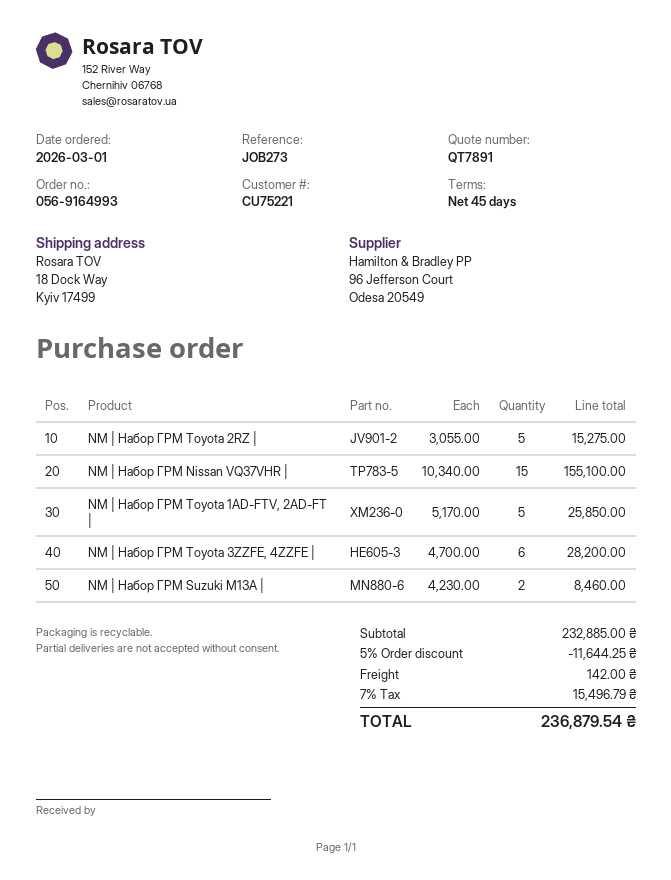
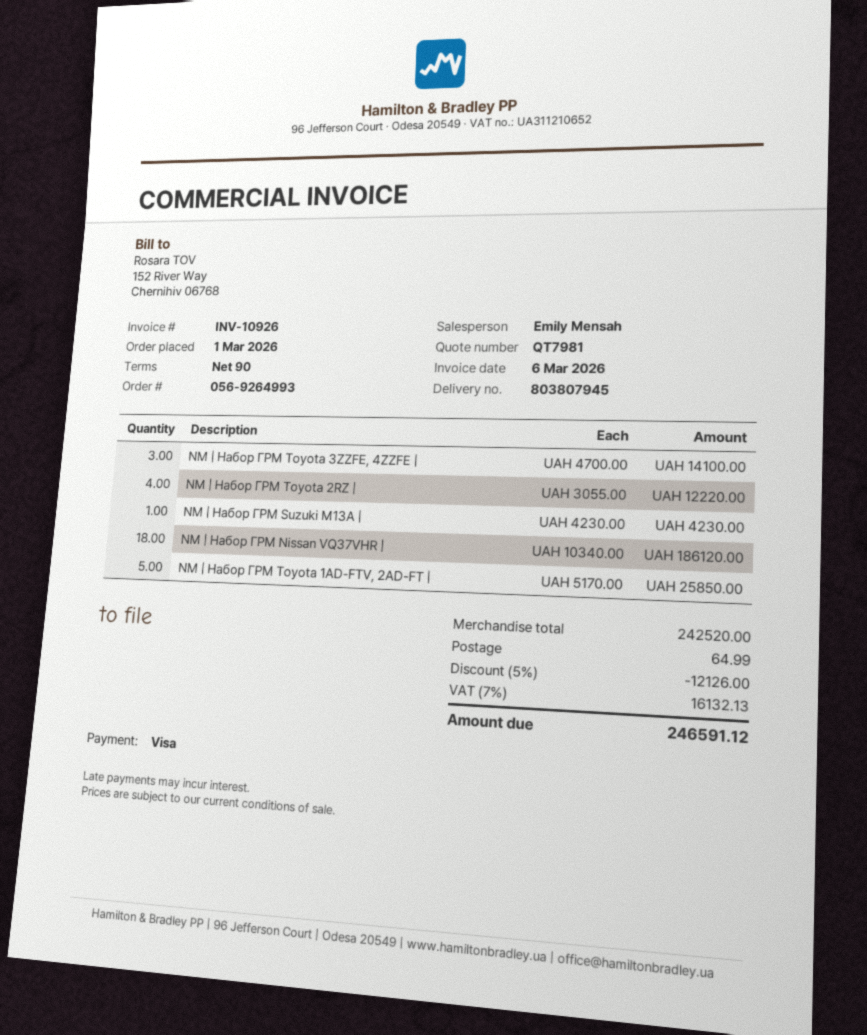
quote number: QT7891 -> QT7981
order number: 056-9164993 -> 056-9264993
payment terms: 45 days -> 90 days
NM | Набор ГРМ Toyota 2RZ |: 5 x 3055.00 = 15275.00 -> 4 x 3055.00 = 12220.00
NM | Набор ГРМ Nissan VQ37VHR |: 15 x 10340.00 = 155100.00 -> 18 x 10340.00 = 186120.00
NM | Набор ГРМ Toyota 3ZZFE, 4ZZFE |: 6 x 4700.00 = 28200.00 -> 3 x 4700.00 = 14100.00
NM | Набор ГРМ Suzuki M13A |: 2 x 4230.00 = 8460.00 -> 1 x 4230.00 = 4230.00
subtotal: 232885.00 -> 242520.00
discount: 5% = 11644.25 -> 5% = 12126.00
shipping: 142.00 -> 64.99
tax: 7% = 15496.79 -> 7% = 16132.13
total: 236879.54 -> 246591.12

